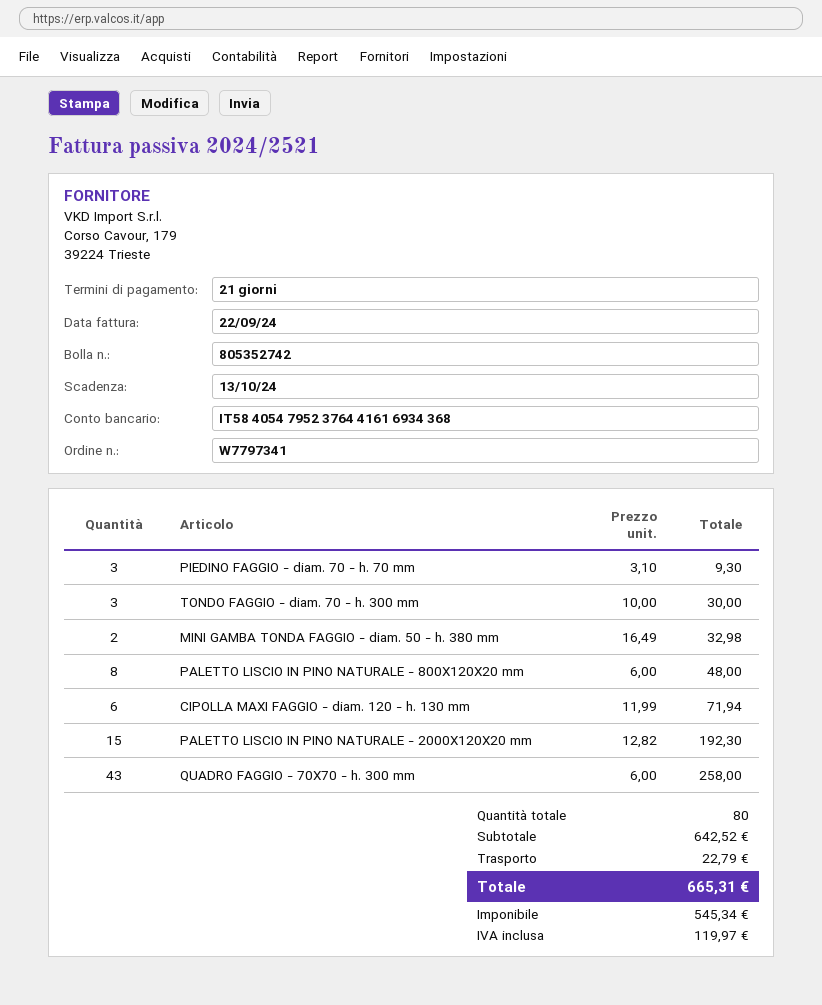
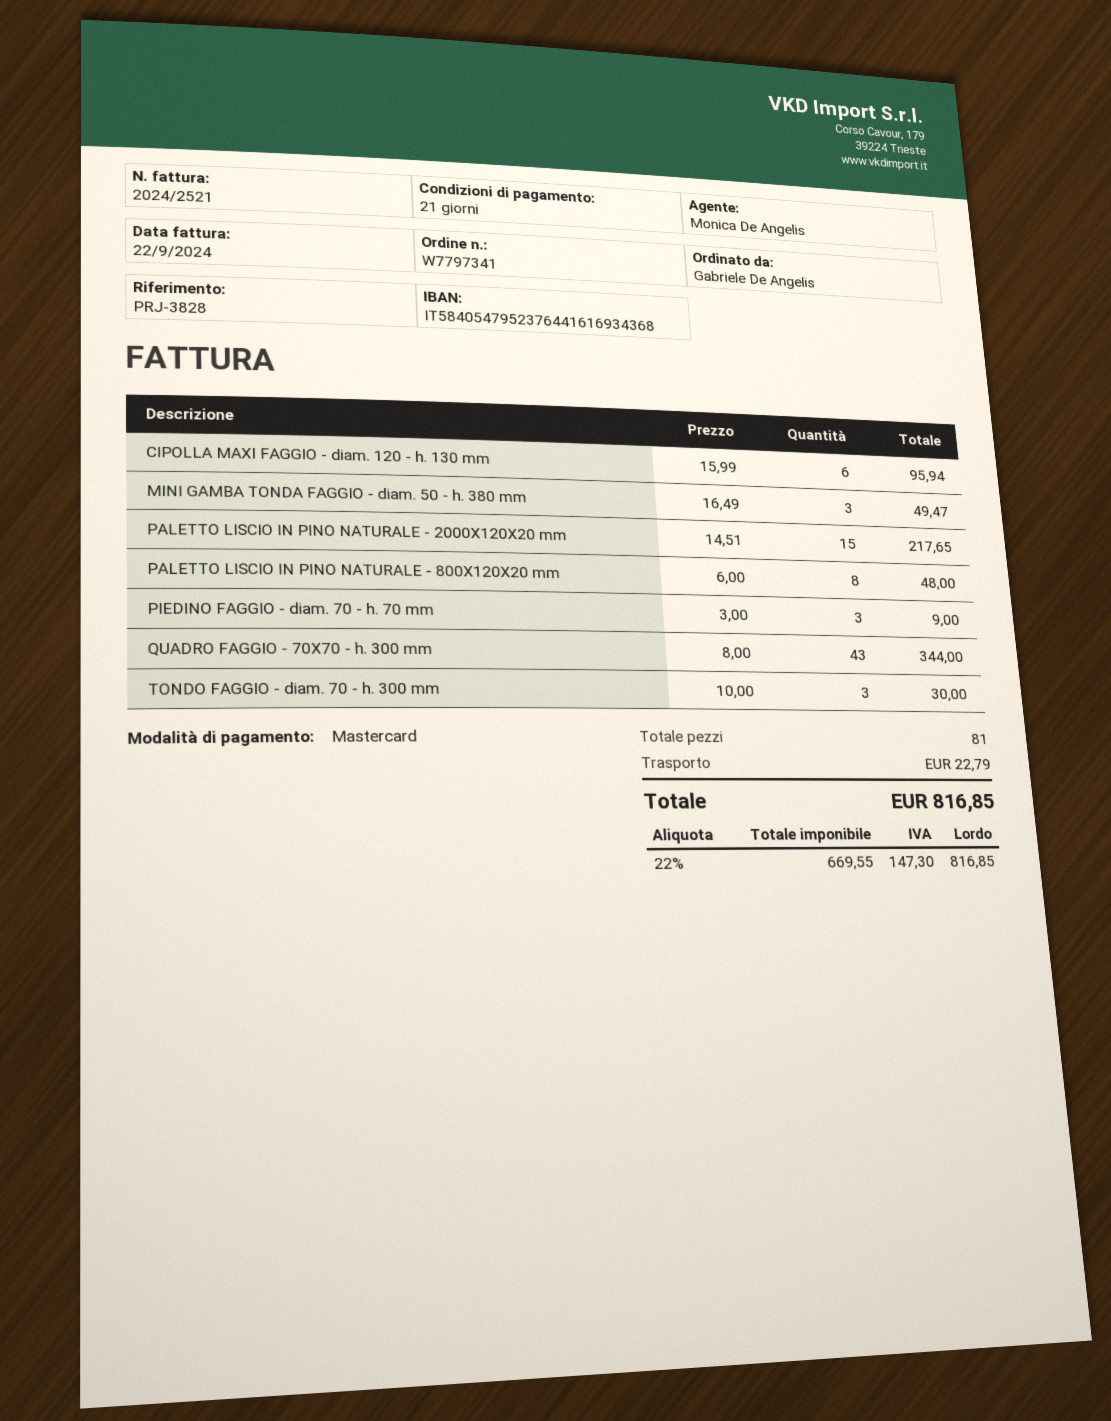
PIEDINO FAGGIO - diam. 70 - h. 70 mm: 3 x 3.10 = 9.30 -> 3 x 3.00 = 9.00
MINI GAMBA TONDA FAGGIO - diam. 50 - h. 380 mm: 2 x 16.49 = 32.98 -> 3 x 16.49 = 49.47
CIPOLLA MAXI FAGGIO - diam. 120 - h. 130 mm: 6 x 11.99 = 71.94 -> 6 x 15.99 = 95.94
PALETTO LISCIO IN PINO NATURALE - 2000X120X20 mm: 15 x 12.82 = 192.30 -> 15 x 14.51 = 217.65
QUADRO FAGGIO - 70X70 - h. 300 mm: 43 x 6.00 = 258.00 -> 43 x 8.00 = 344.00
total quantity: 80 -> 81
net: 545.34 -> 669.55
tax: 119.97 -> 147.30
total: 665.31 -> 816.85

